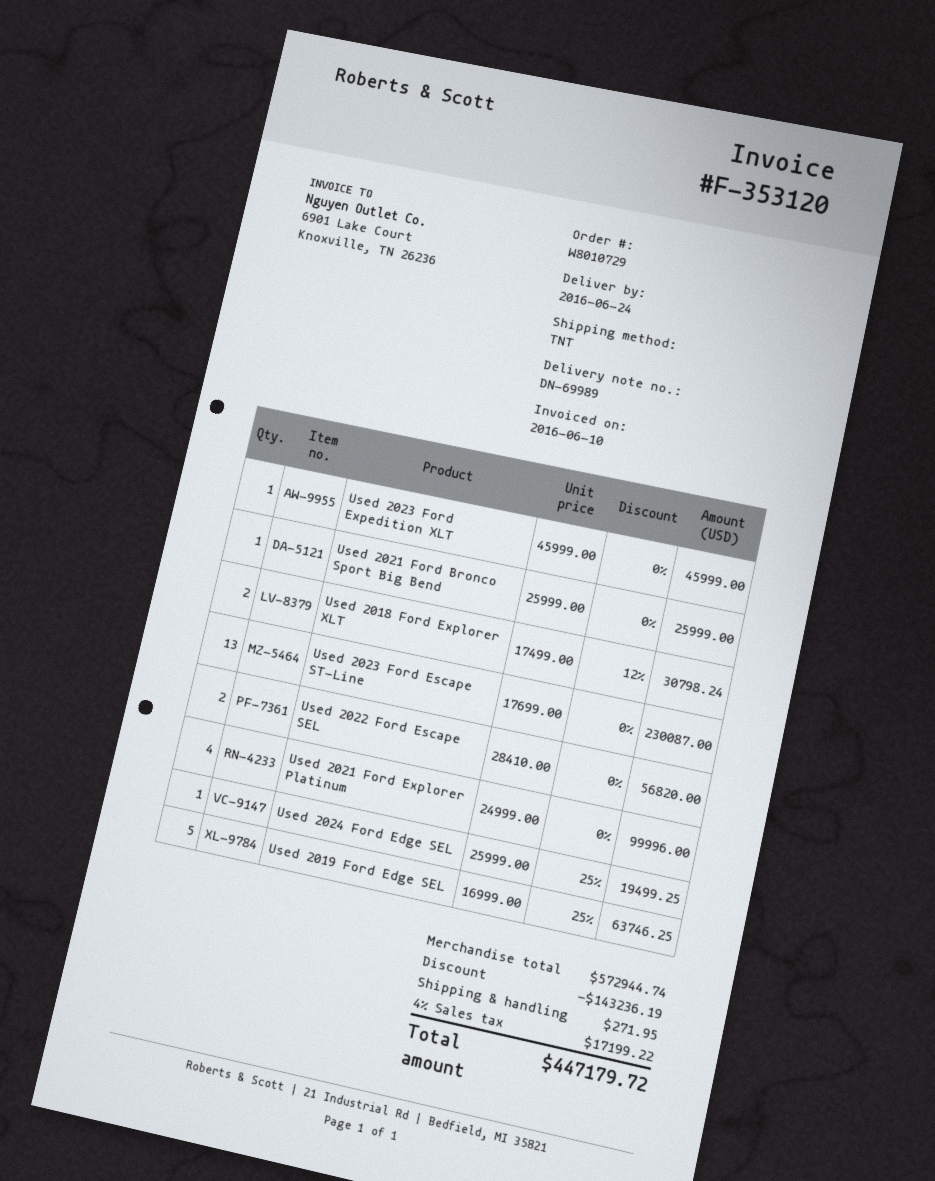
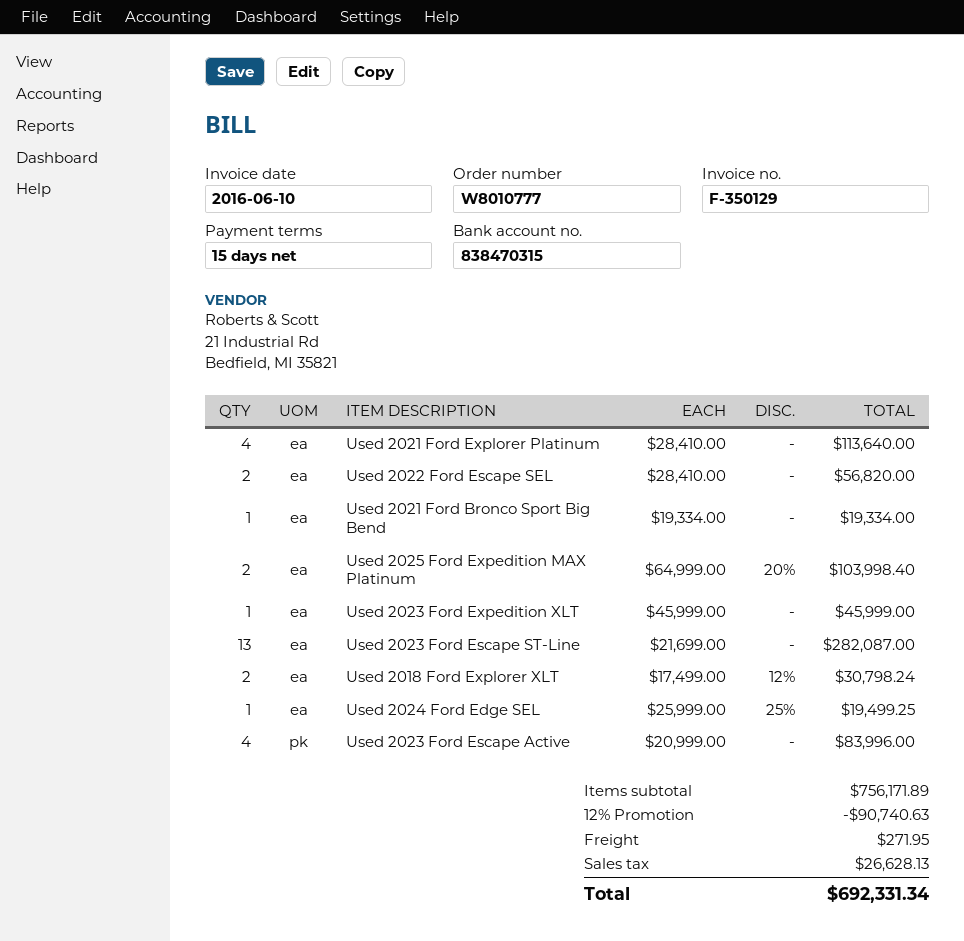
order number: W8010729 -> W8010777
invoice number: F-353120 -> F-350129
Used 2021 Ford Bronco Sport Big Bend: 1 x 25999.00 = 25999.00 -> 1 x 19334.00 = 19334.00
Used 2023 Ford Escape ST-Line: 13 x 17699.00 = 230087.00 -> 13 x 21699.00 = 282087.00
Used 2021 Ford Explorer Platinum: 4 x 24999.00 = 99996.00 -> 4 x 28410.00 = 113640.00
Used 2019 Ford Edge SEL: 5 x 16999.00 - 25% = 63746.25 -> none
Used 2025 Ford Expedition MAX Platinum: none -> 2 x 64999.00 - 20% = 103998.40
Used 2023 Ford Escape Active: none -> 4 x 20999.00 = 83996.00
subtotal: 572944.74 -> 756171.89
discount: 143236.19 -> 90740.63
tax: 17199.22 -> 26628.13
total: 447179.72 -> 692331.34

